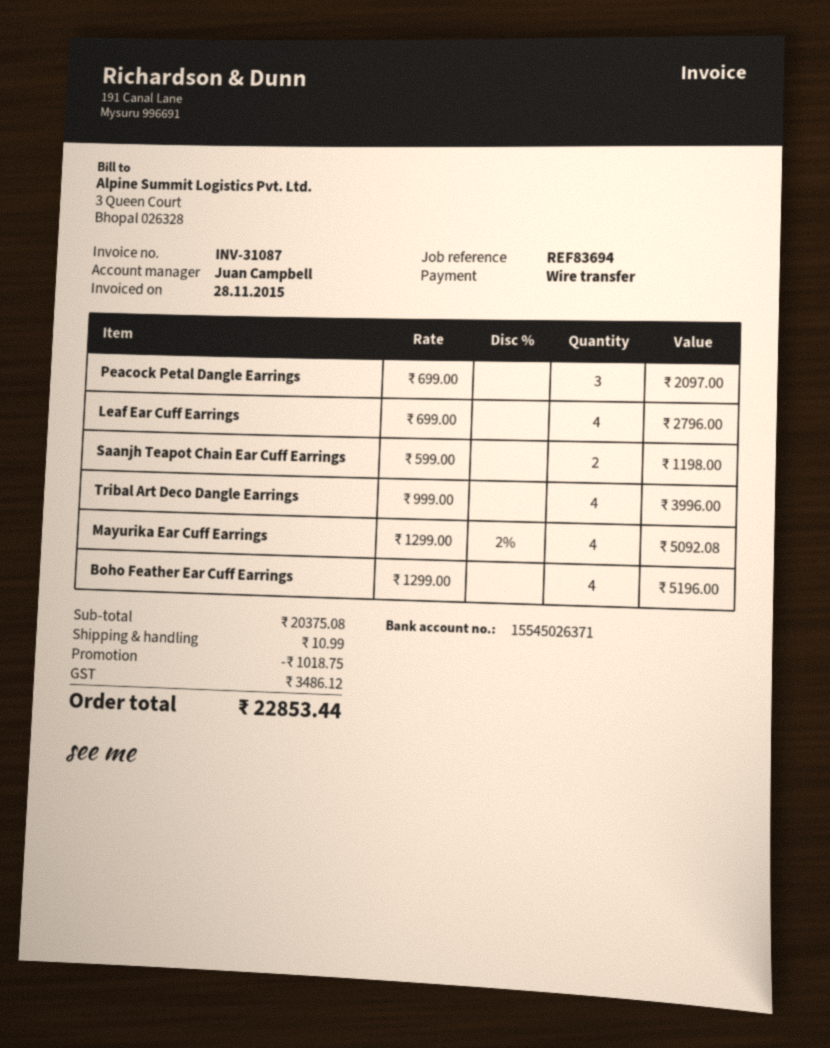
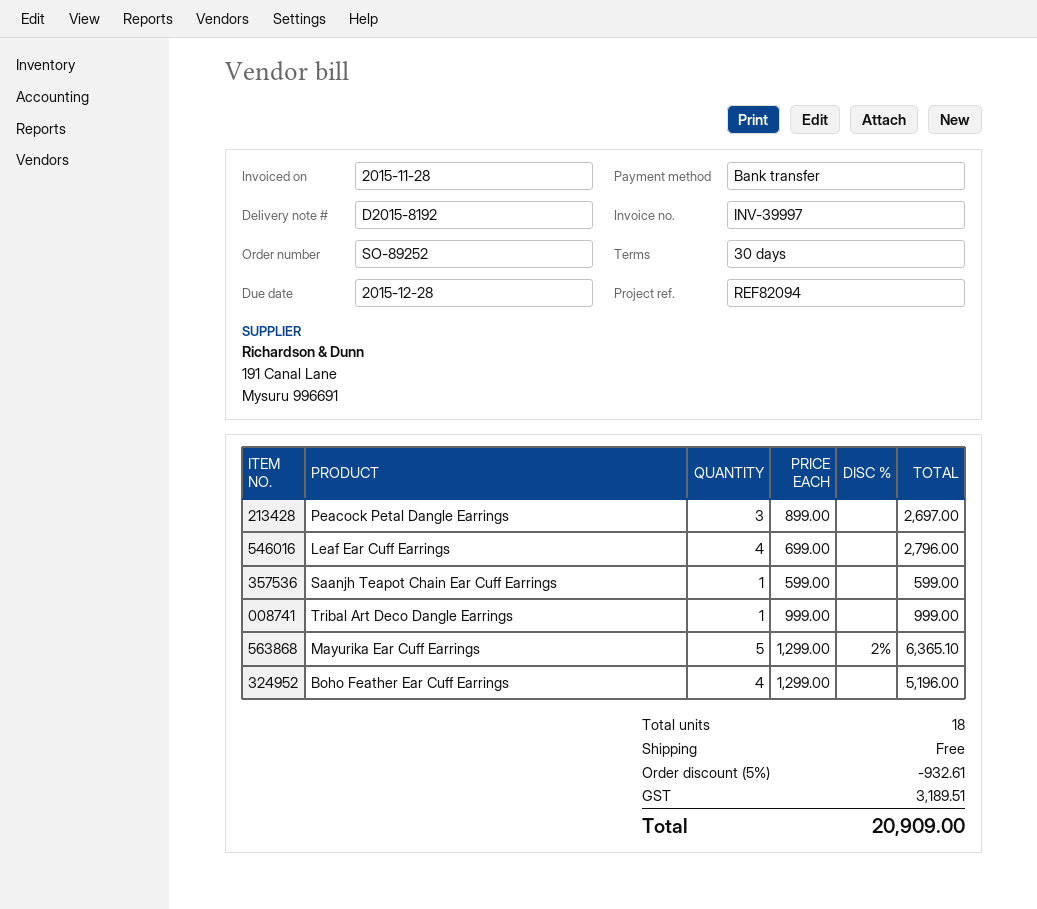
invoice number: INV-31087 -> INV-39997
reference: REF83694 -> REF82094
Peacock Petal Dangle Earrings: 3 x 699.00 = 2097.00 -> 3 x 899.00 = 2697.00
Saanjh Teapot Chain Ear Cuff Earrings: 2 x 599.00 = 1198.00 -> 1 x 599.00 = 599.00
Tribal Art Deco Dangle Earrings: 4 x 999.00 = 3996.00 -> 1 x 999.00 = 999.00
Mayurika Ear Cuff Earrings: 4 x 1299.00 - 2% = 5092.08 -> 5 x 1299.00 - 2% = 6365.10
discount: 1018.75 -> 932.61
shipping: 10.99 -> 0.00
tax: 3486.12 -> 3189.51
total: 22853.44 -> 20909.00

